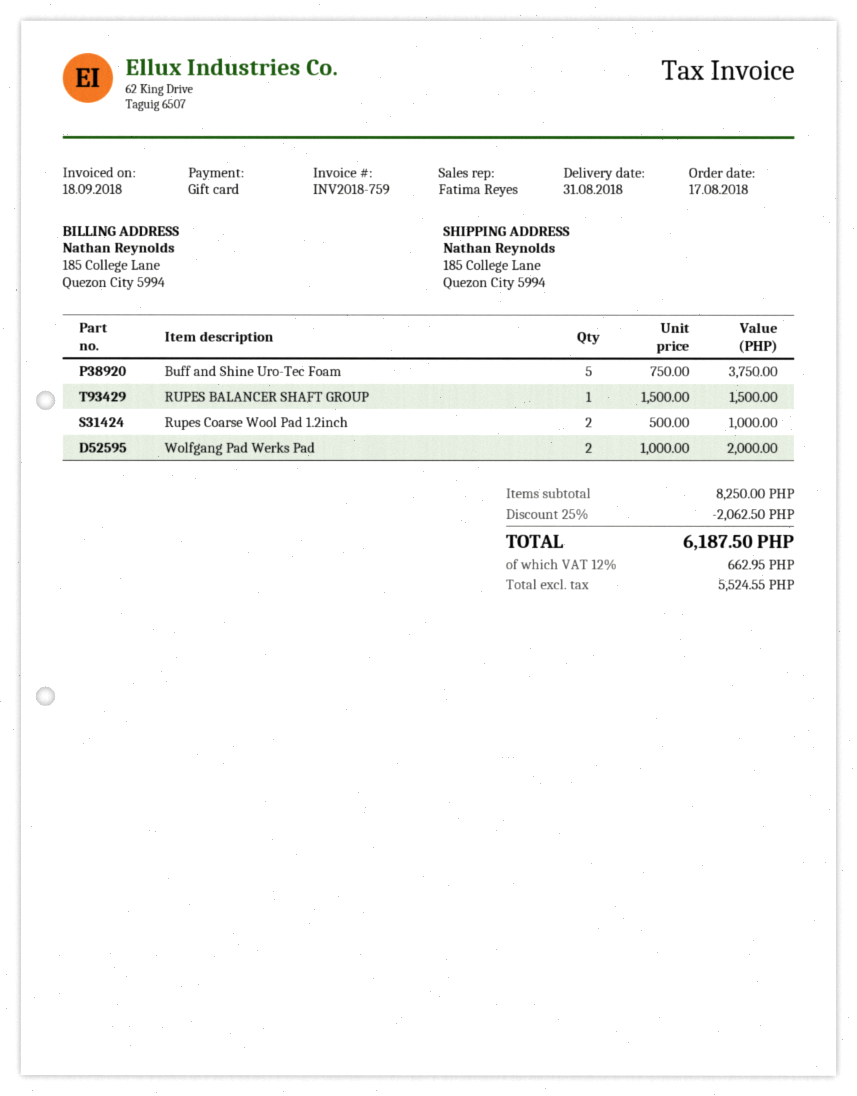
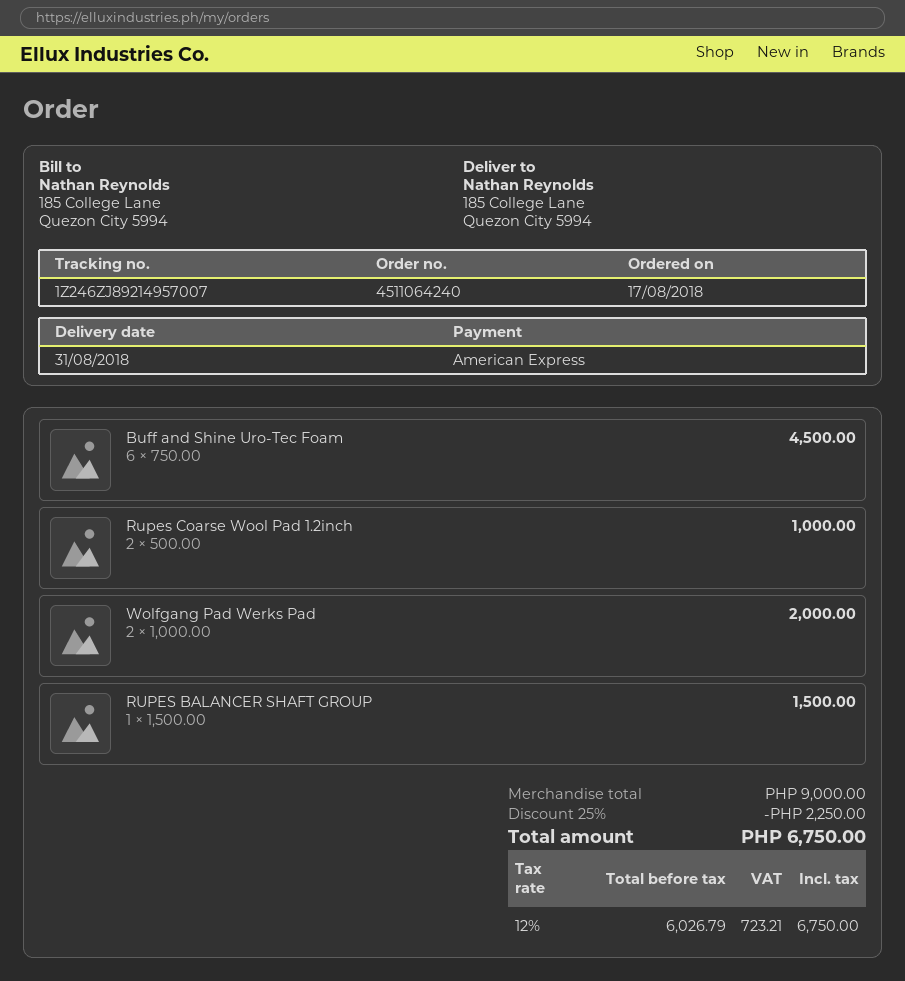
payment method: gift card -> American Express
Buff and Shine Uro-Tec Foam: 5 x 750.00 = 3750.00 -> 6 x 750.00 = 4500.00
subtotal: 8250.00 -> 9000.00
discount: 25% = 2062.50 -> 25% = 2250.00
net: 5524.55 -> 6026.79
tax: 12% = 662.95 -> 12% = 723.21
total: 6187.50 -> 6750.00

